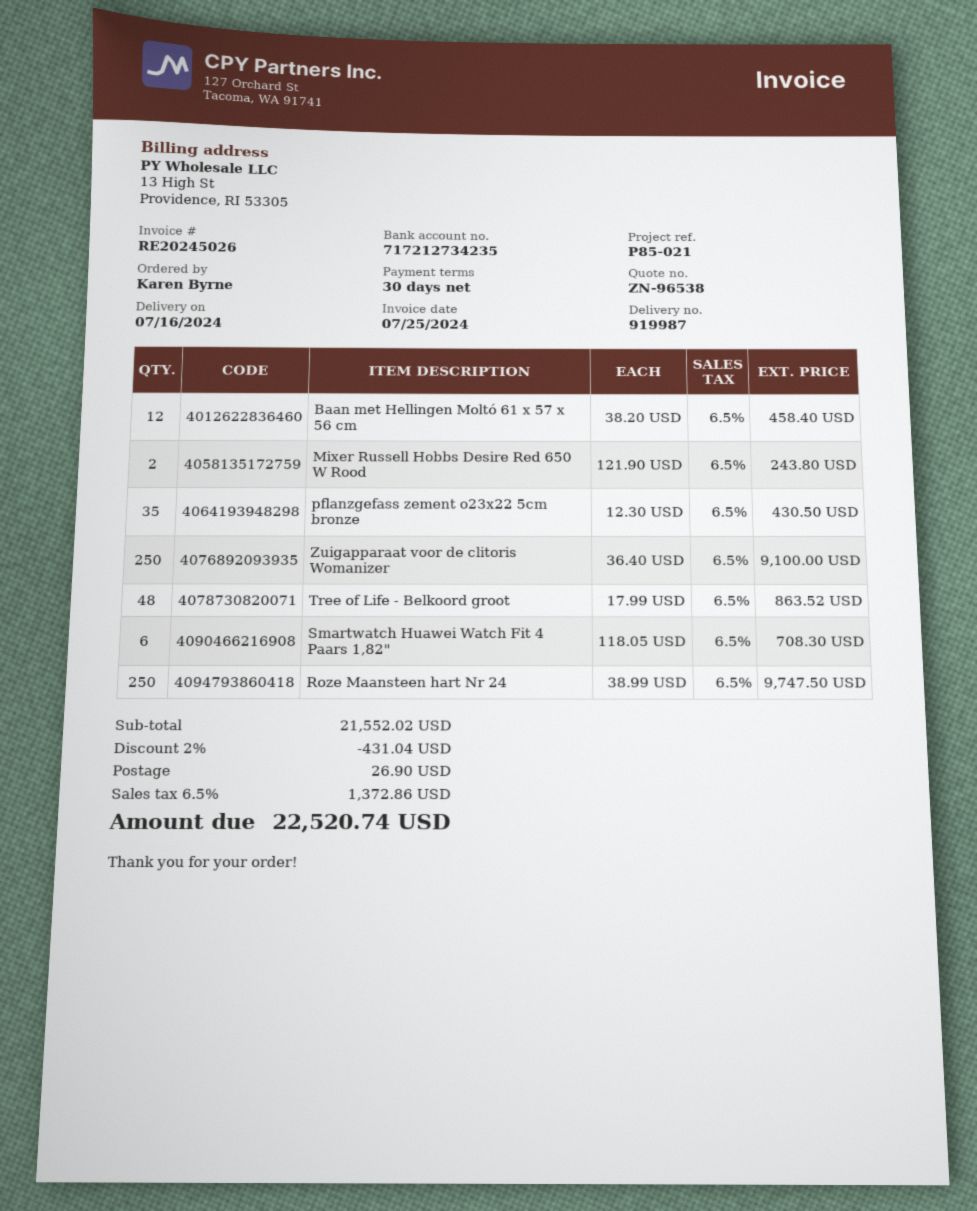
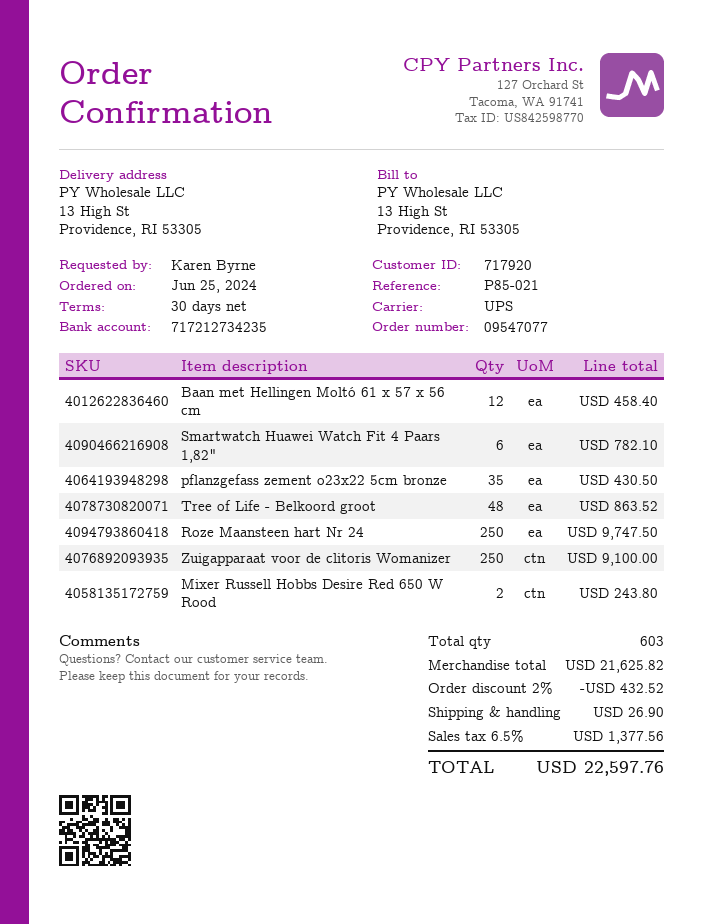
Smartwatch Huawei Watch Fit 4 Paars 1,82": 6 for 708.30 -> 6 for 782.10
subtotal: 21552.02 -> 21625.82
discount: 2% = 431.04 -> 2% = 432.52
tax: 6.5% = 1372.86 -> 6.5% = 1377.56
total: 22520.74 -> 22597.76

